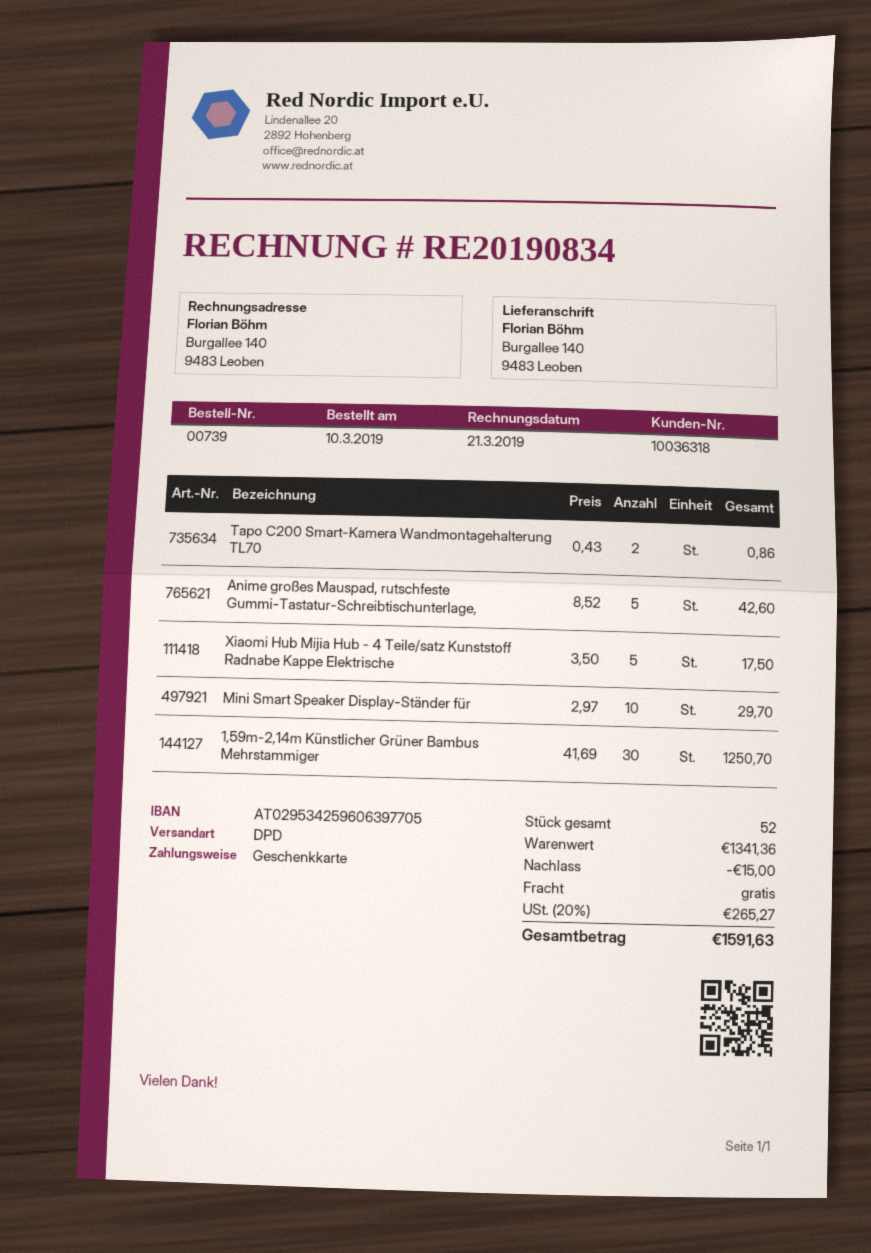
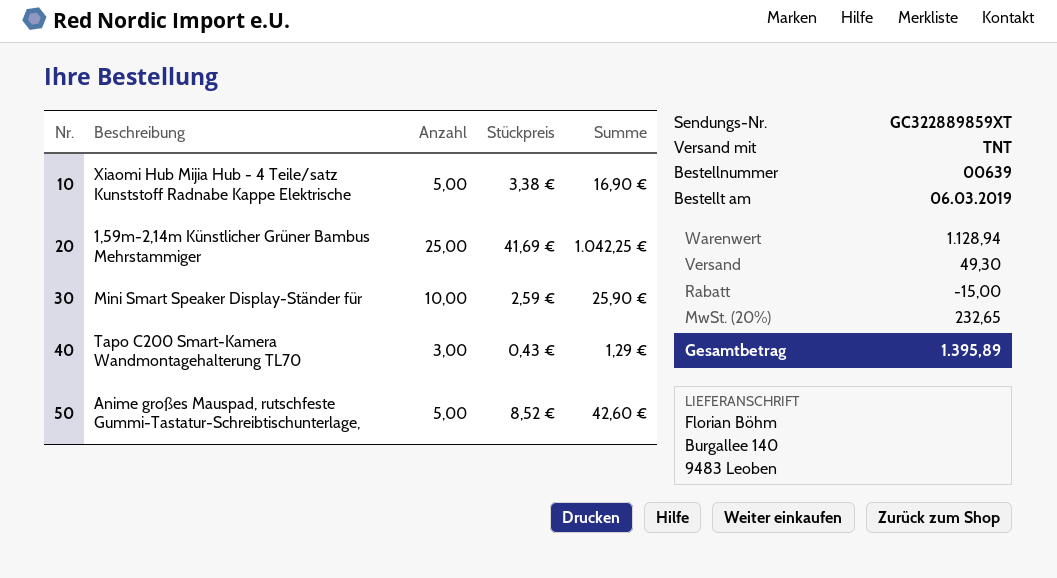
order number: 00739 -> 00639
order date: 2019-03-10 -> 2019-03-06
shipping method: DPD -> TNT
Tapo C200 Smart-Kamera Wandmontagehalterung TL70: 2 x 0.43 = 0.86 -> 3 x 0.43 = 1.29
Xiaomi Hub Mijia Hub - 4 Teile/satz Kunststoff Radnabe Kappe Elektrische: 5 x 3.50 = 17.50 -> 5 x 3.38 = 16.90
Mini Smart Speaker Display-Ständer für: 10 x 2.97 = 29.70 -> 10 x 2.59 = 25.90
1,59m-2,14m Künstlicher Grüner Bambus Mehrstammiger: 30 x 41.69 = 1250.70 -> 25 x 41.69 = 1042.25
subtotal: 1341.36 -> 1128.94
shipping: 0.00 -> 49.30
tax: 20% = 265.27 -> 20% = 232.65
total: 1591.63 -> 1395.89

